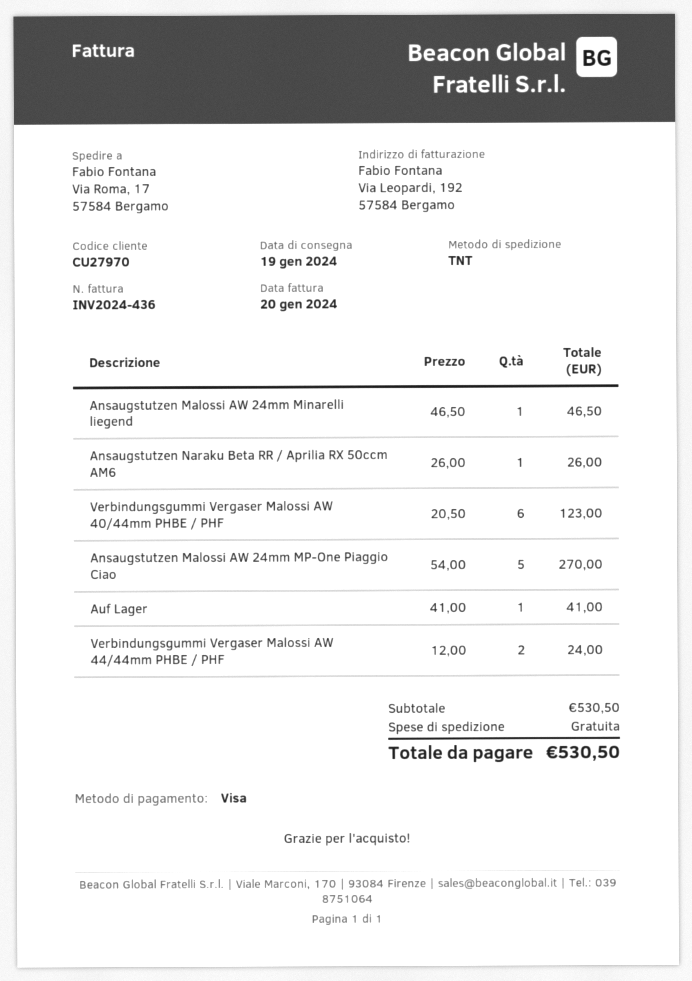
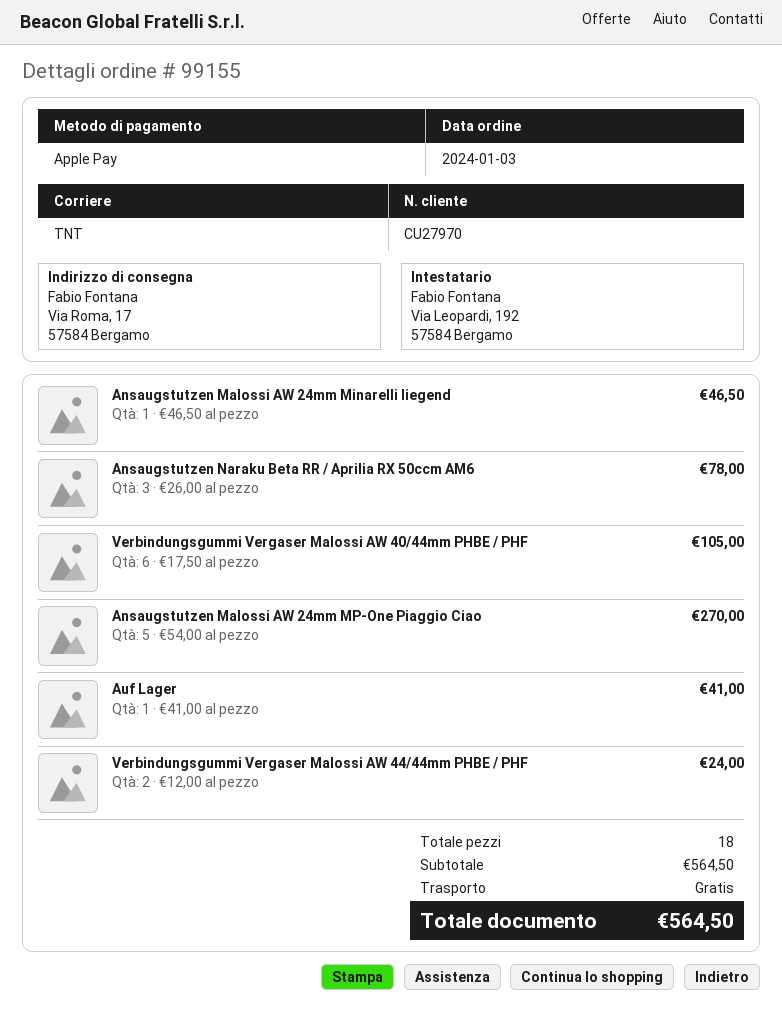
payment method: Visa -> Apple Pay
Ansaugstutzen Naraku Beta RR / Aprilia RX 50ccm AM6: 1 x 26.00 = 26.00 -> 3 x 26.00 = 78.00
Verbindungsgummi Vergaser Malossi AW 40/44mm PHBE / PHF: 6 x 20.50 = 123.00 -> 6 x 17.50 = 105.00
subtotal: 530.50 -> 564.50
total: 530.50 -> 564.50

